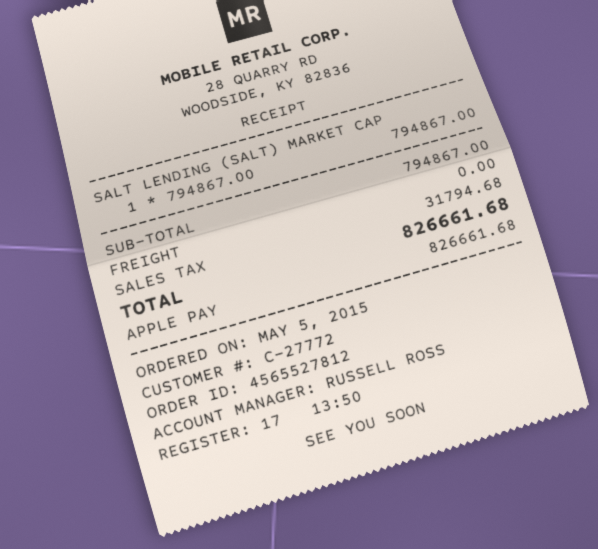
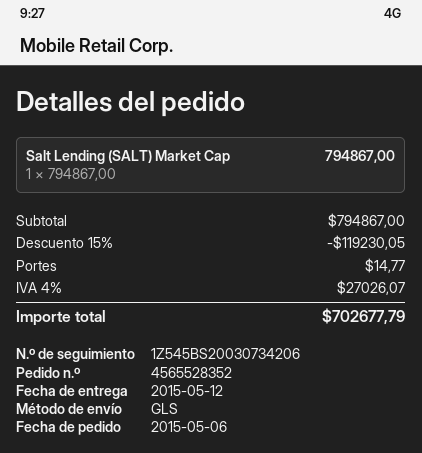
order number: 4565527812 -> 4565528352
order date: 2015-05-05 -> 2015-05-06
discount: none -> 15% = 119230.05
shipping: 0.00 -> 14.77
tax: 31794.68 -> 27026.07
total: 826661.68 -> 702677.79

